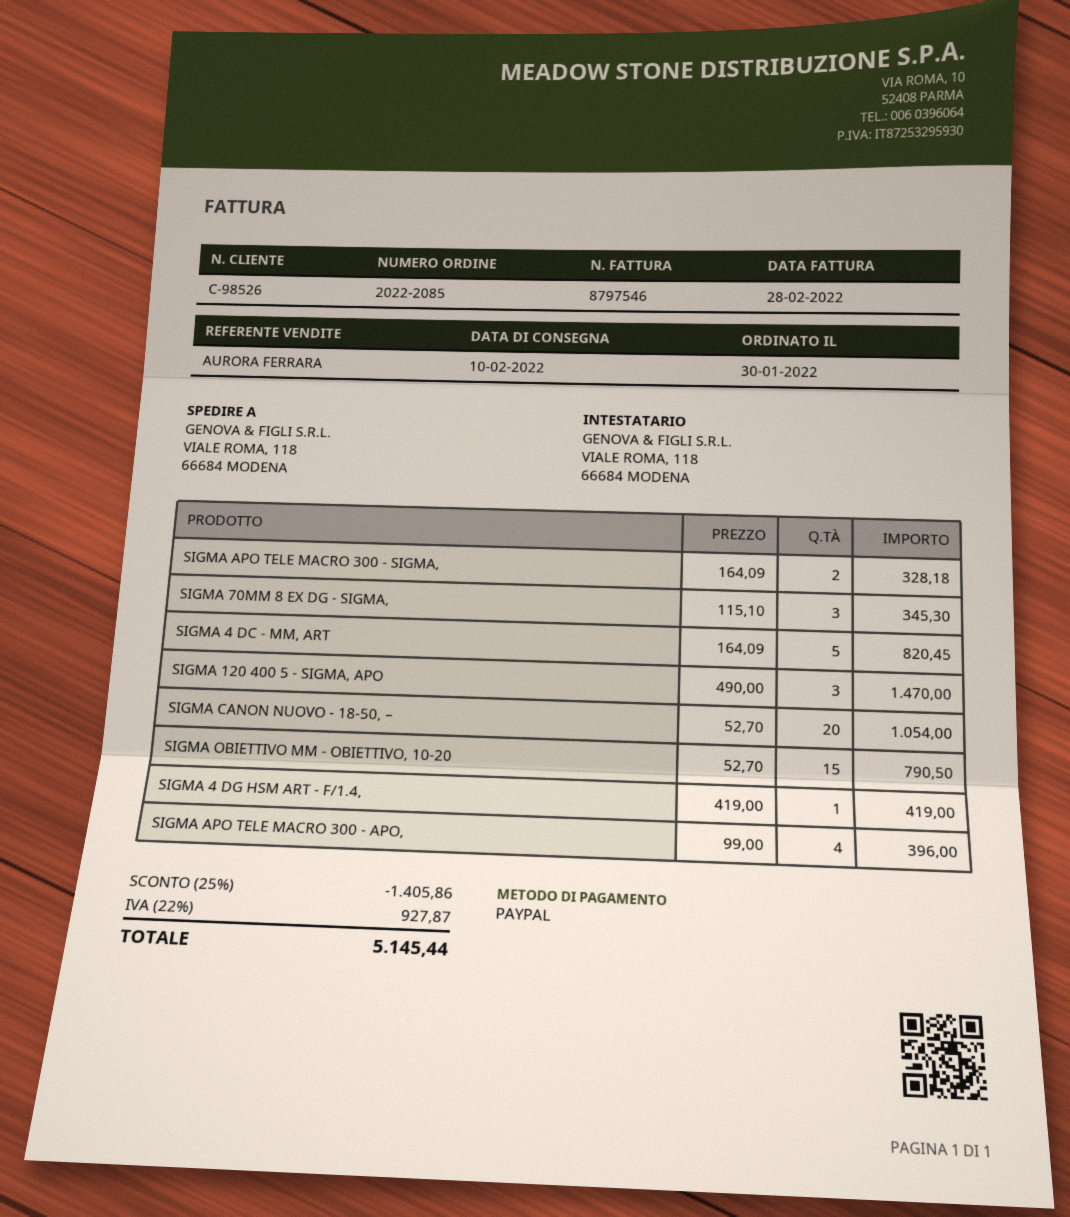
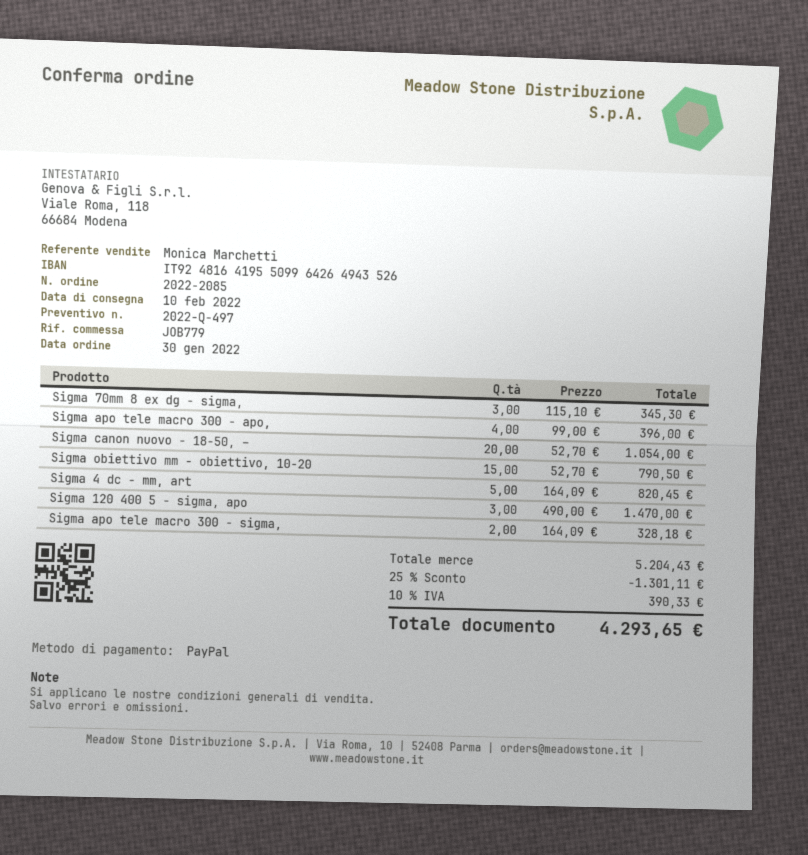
sales rep: AURORA FERRARA -> Monica Marchetti
SIGMA 4 DG HSM ART - F/1.4,: 1 x 419.00 = 419.00 -> none
discount: 25% = 1405.86 -> 25% = 1301.11
tax: 22% = 927.87 -> 10% = 390.33
total: 5145.44 -> 4293.65

